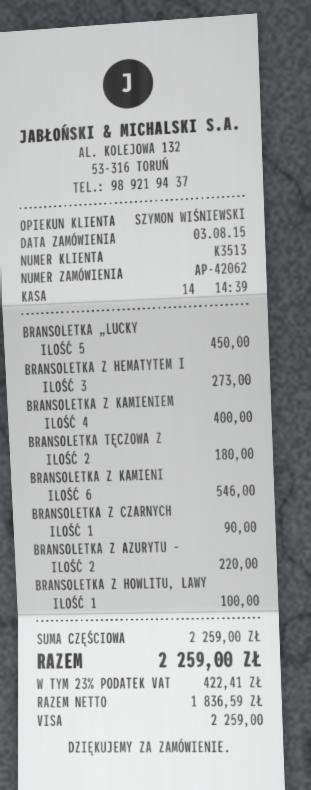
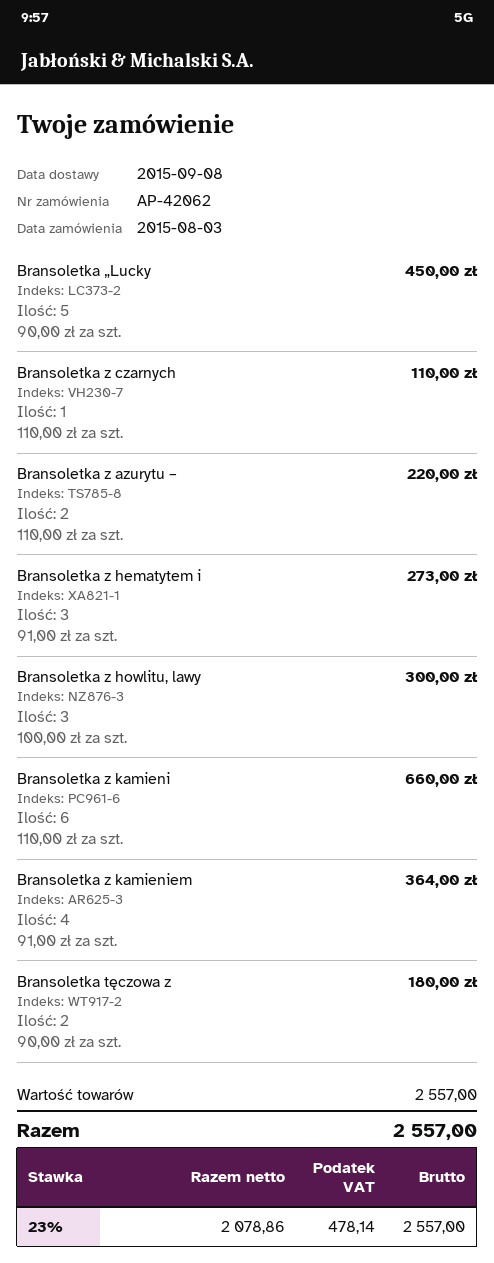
BRANSOLETKA Z KAMIENIEM: 4 for 400.00 -> 4 for 364.00
BRANSOLETKA Z KAMIENI: 6 for 546.00 -> 6 for 660.00
BRANSOLETKA Z CZARNYCH: 1 for 90.00 -> 1 for 110.00
BRANSOLETKA Z HOWLITU, LAWY: 1 for 100.00 -> 3 for 300.00
subtotal: 2259.00 -> 2557.00
net: 1836.59 -> 2078.86
tax: 23% = 422.41 -> 23% = 478.14
total: 2259.00 -> 2557.00

